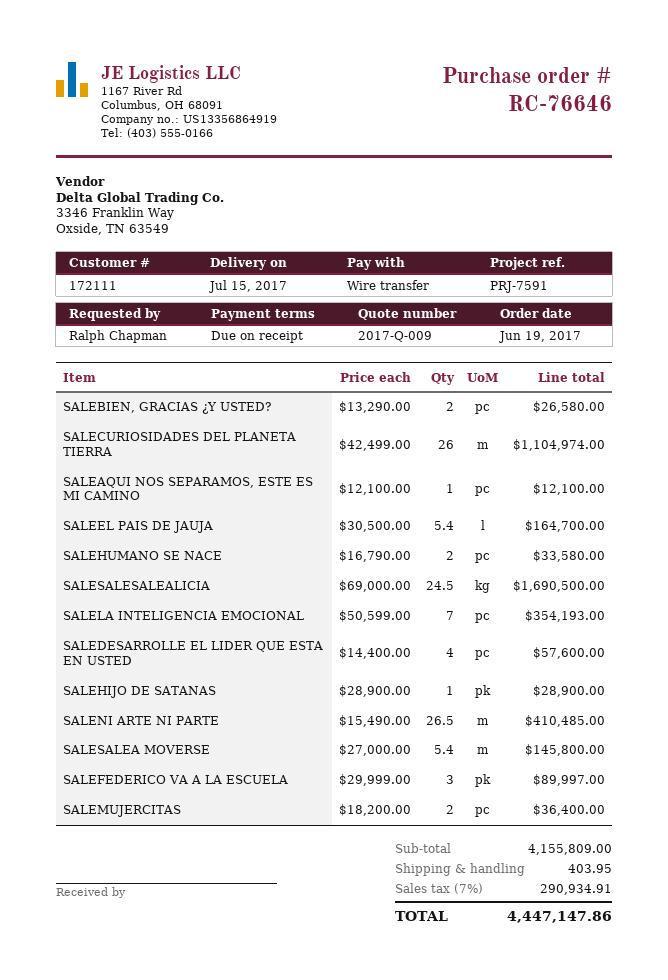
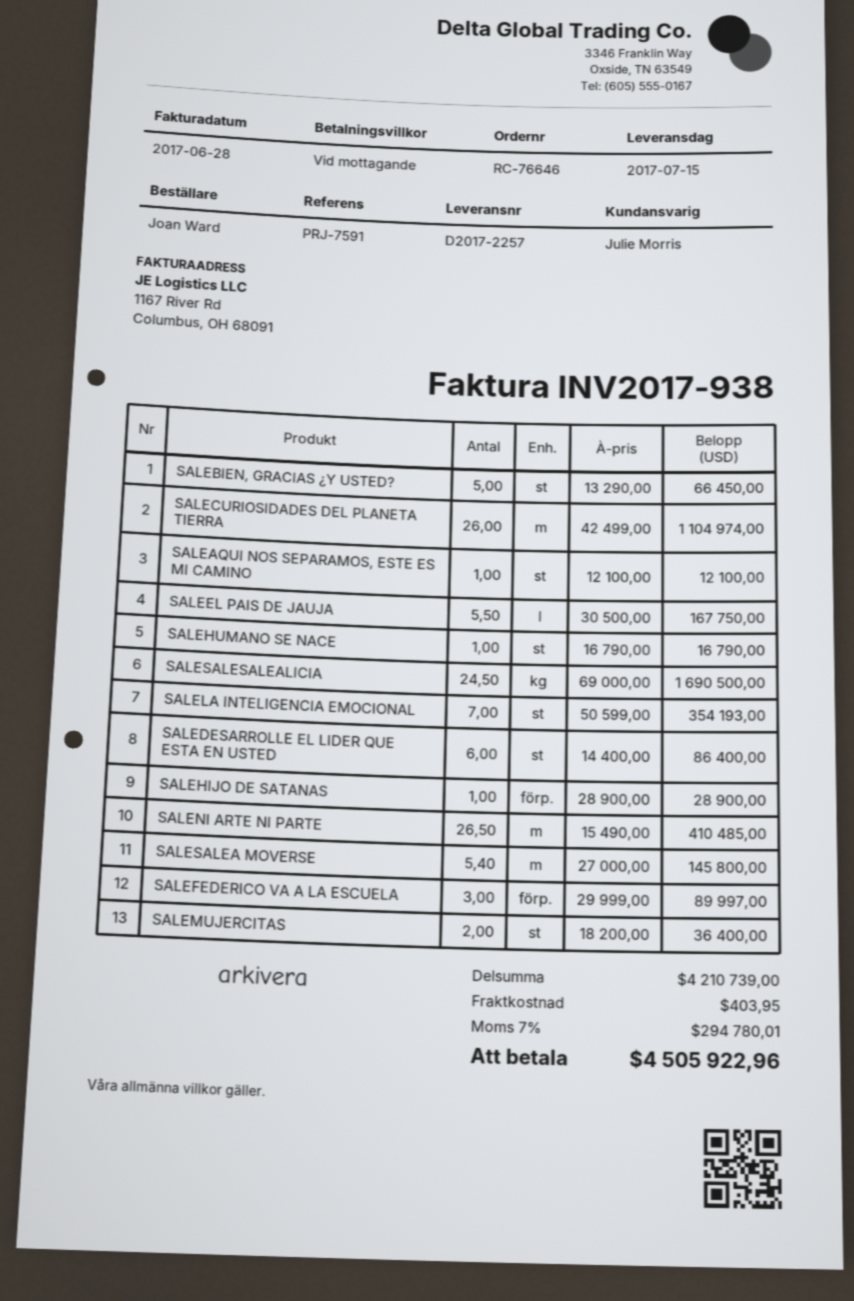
ordered by: Ralph Chapman -> Joan Ward
SALEBIEN, GRACIAS ¿Y USTED?: 2 x 13290.00 = 26580.00 -> 5 x 13290.00 = 66450.00
SALEEL PAIS DE JAUJA: 5.4 x 30500.00 = 164700.00 -> 5.5 x 30500.00 = 167750.00
SALEHUMANO SE NACE: 2 x 16790.00 = 33580.00 -> 1 x 16790.00 = 16790.00
SALEDESARROLLE EL LIDER QUE ESTA EN USTED: 4 x 14400.00 = 57600.00 -> 6 x 14400.00 = 86400.00
subtotal: 4155809.00 -> 4210739.00
tax: 7% = 290934.91 -> 7% = 294780.01
total: 4447147.86 -> 4505922.96

